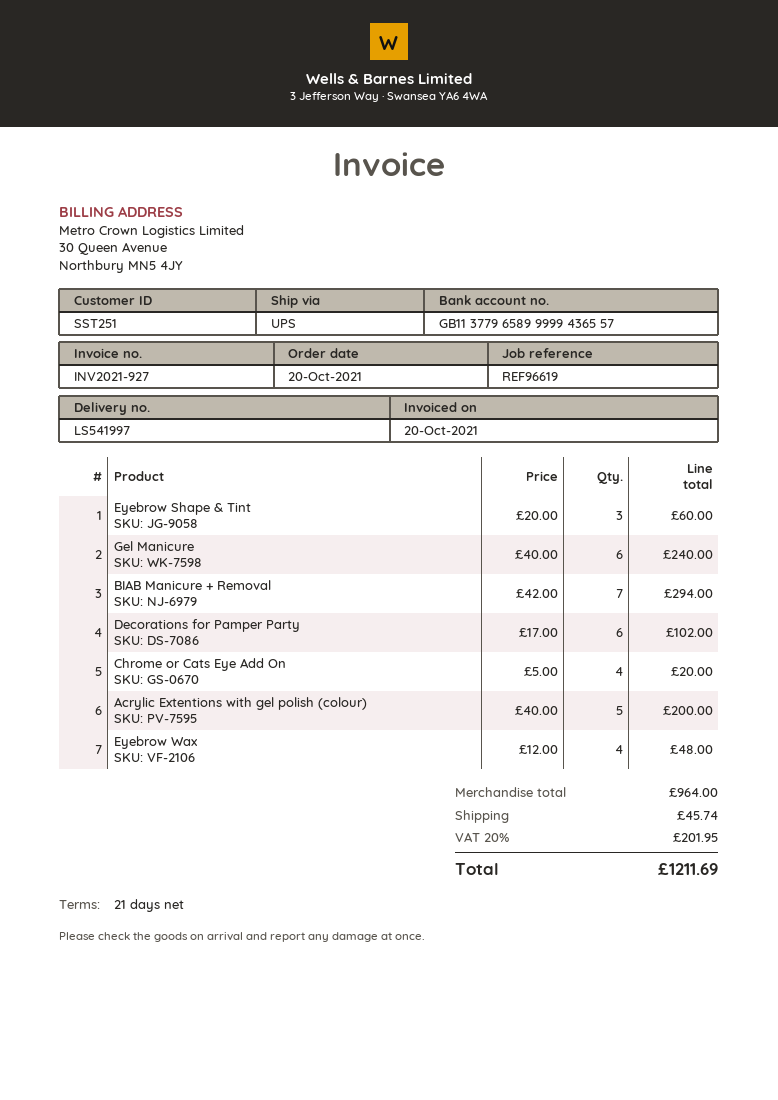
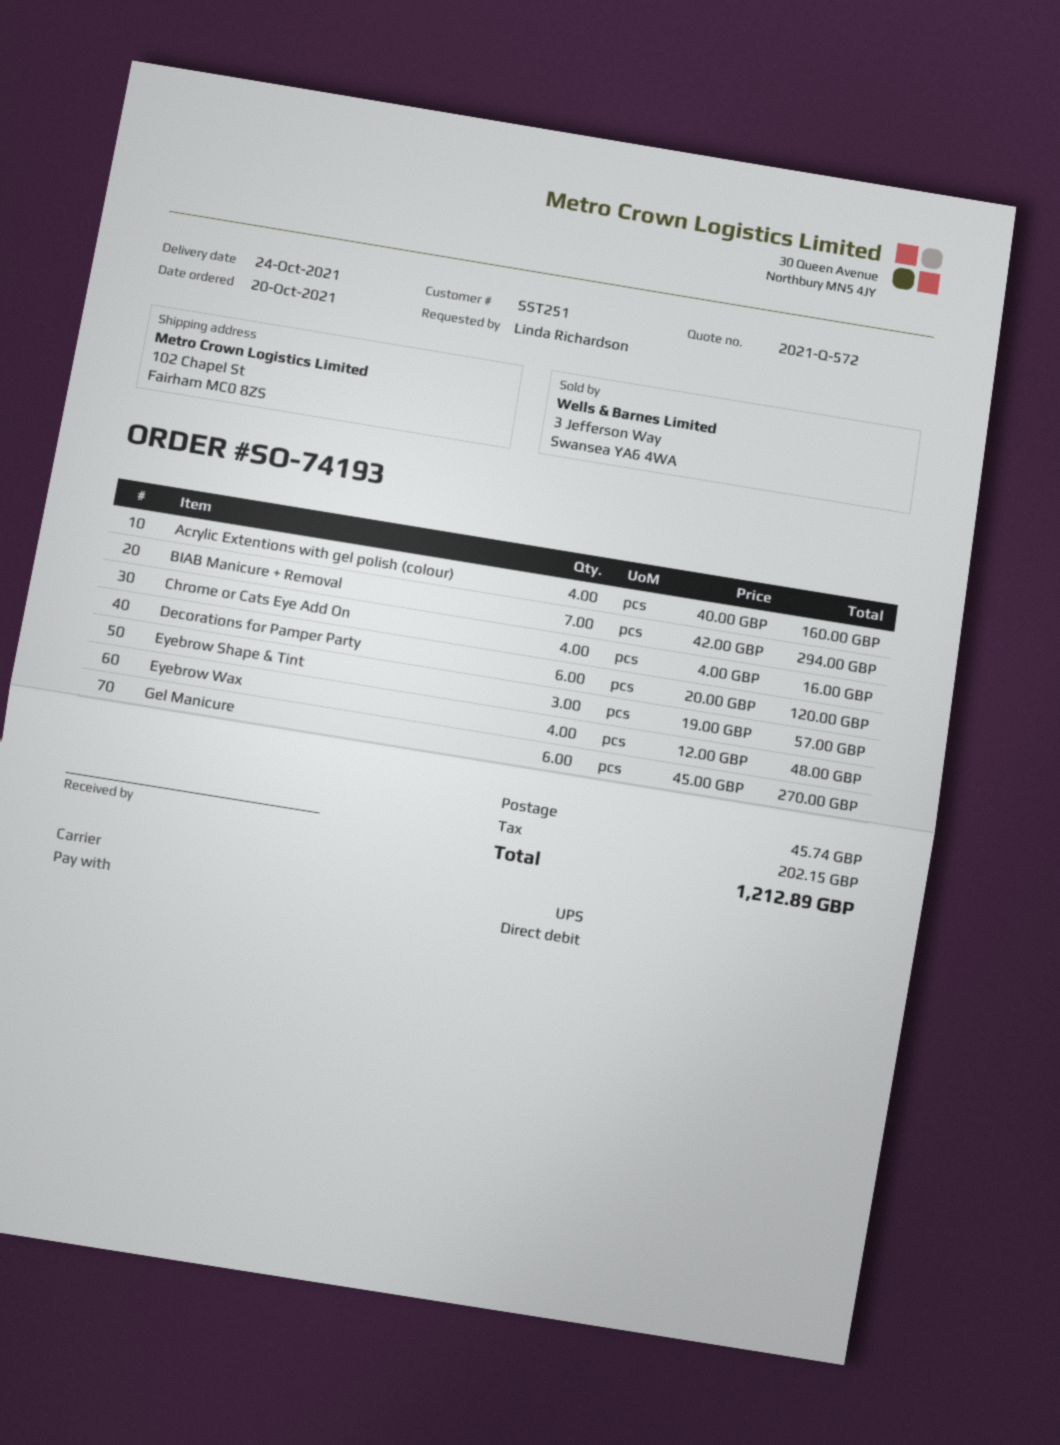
Eyebrow Shape & Tint: 3 x 20.00 = 60.00 -> 3 x 19.00 = 57.00
Gel Manicure: 6 x 40.00 = 240.00 -> 6 x 45.00 = 270.00
Decorations for Pamper Party: 6 x 17.00 = 102.00 -> 6 x 20.00 = 120.00
Chrome or Cats Eye Add On: 4 x 5.00 = 20.00 -> 4 x 4.00 = 16.00
Acrylic Extentions with gel polish (colour): 5 x 40.00 = 200.00 -> 4 x 40.00 = 160.00
tax: 201.95 -> 202.15
total: 1211.69 -> 1212.89

